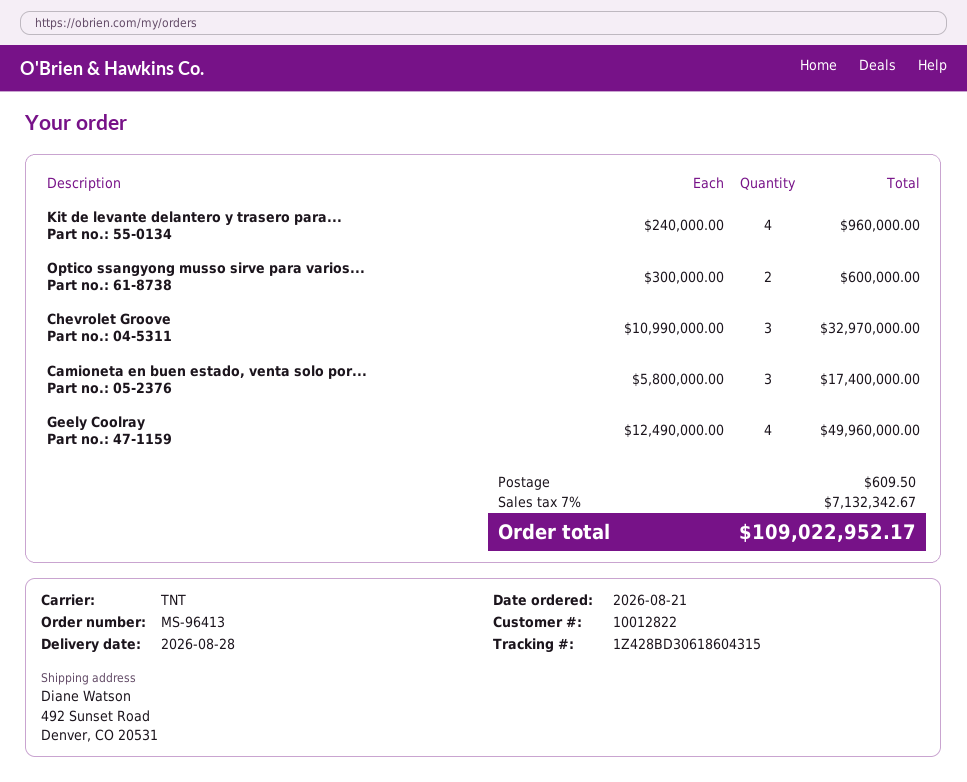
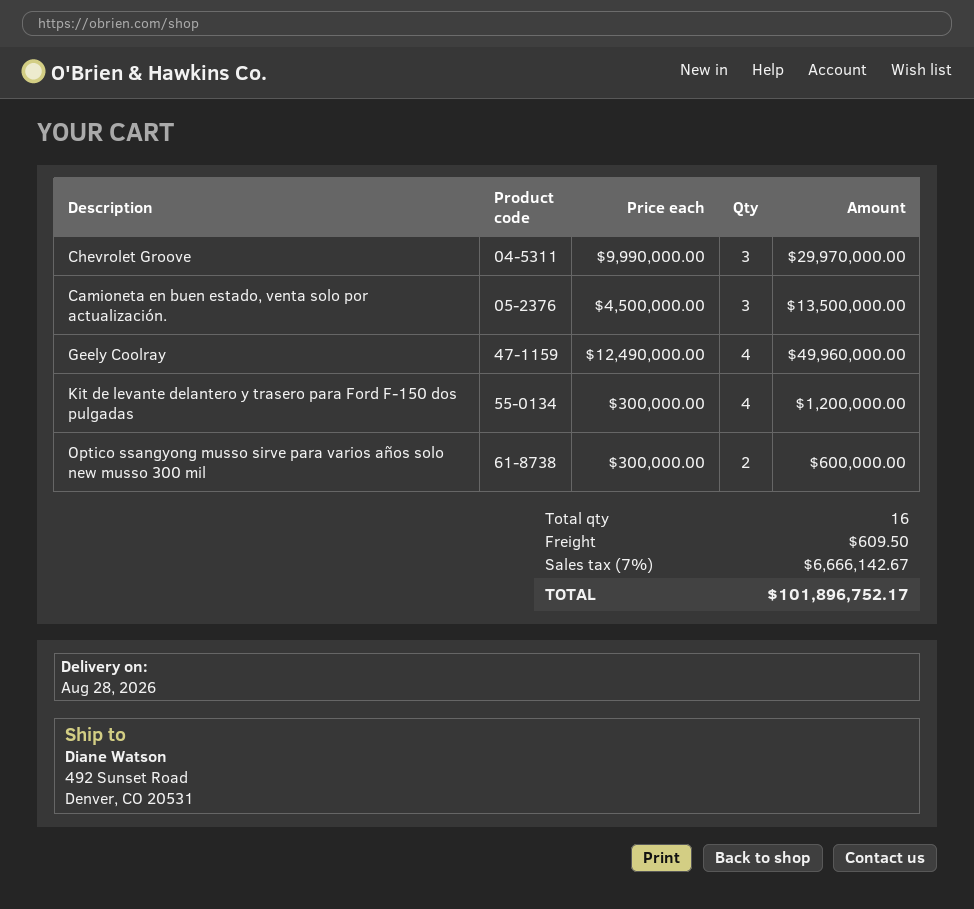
Kit de levante delantero y trasero para...: 4 x 240000.00 = 960000.00 -> 4 x 300000.00 = 1200000.00
Chevrolet Groove: 3 x 10990000.00 = 32970000.00 -> 3 x 9990000.00 = 29970000.00
Camioneta en buen estado, venta solo por...: 3 x 5800000.00 = 17400000.00 -> 3 x 4500000.00 = 13500000.00
tax: 7% = 7132342.67 -> 7% = 6666142.67
total: 109022952.17 -> 101896752.17

